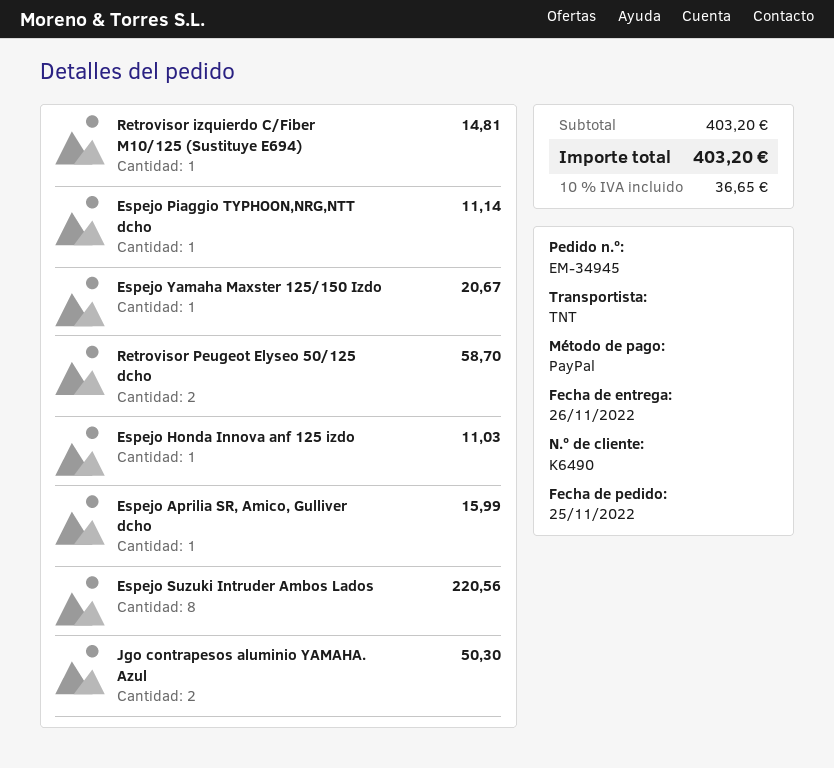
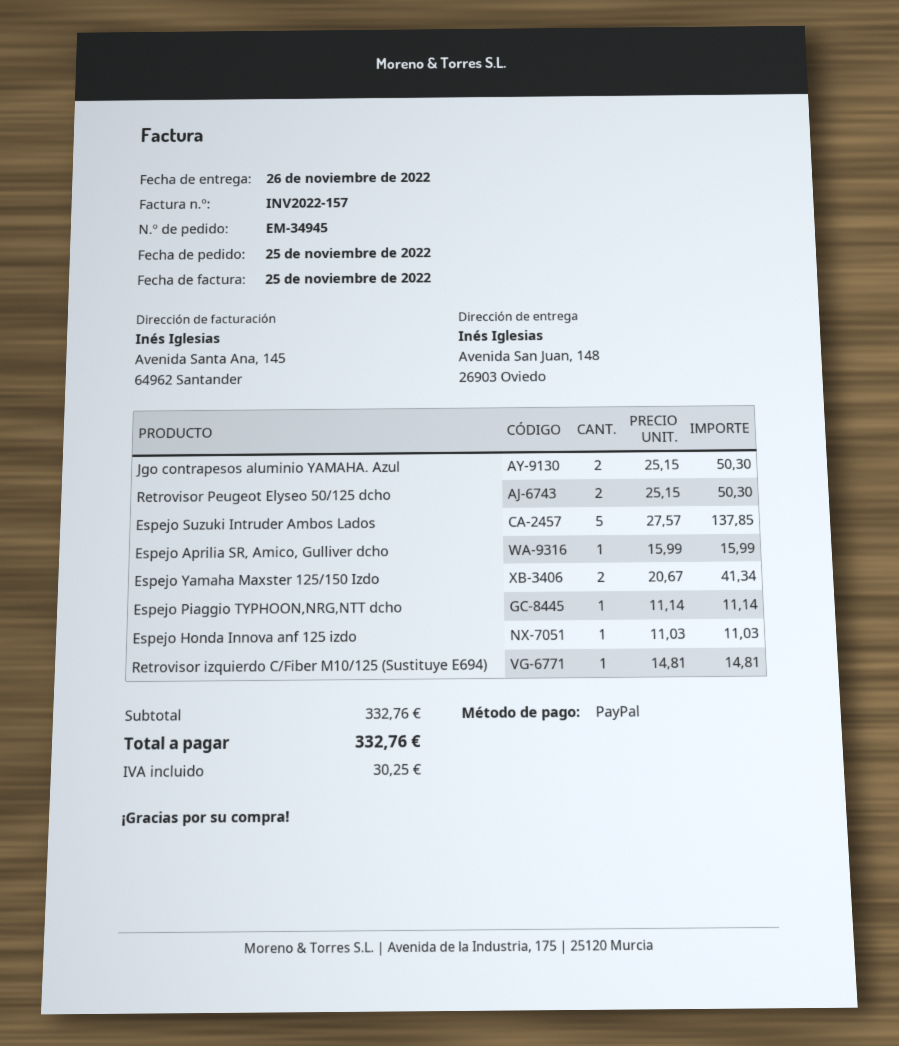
Espejo Yamaha Maxster 125/150 Izdo: 1 for 20.67 -> 2 for 41.34
Retrovisor Peugeot Elyseo 50/125 dcho: 2 for 58.70 -> 2 for 50.30
Espejo Suzuki Intruder Ambos Lados: 8 for 220.56 -> 5 for 137.85
subtotal: 403.20 -> 332.76
tax: 36.65 -> 30.25
total: 403.20 -> 332.76

